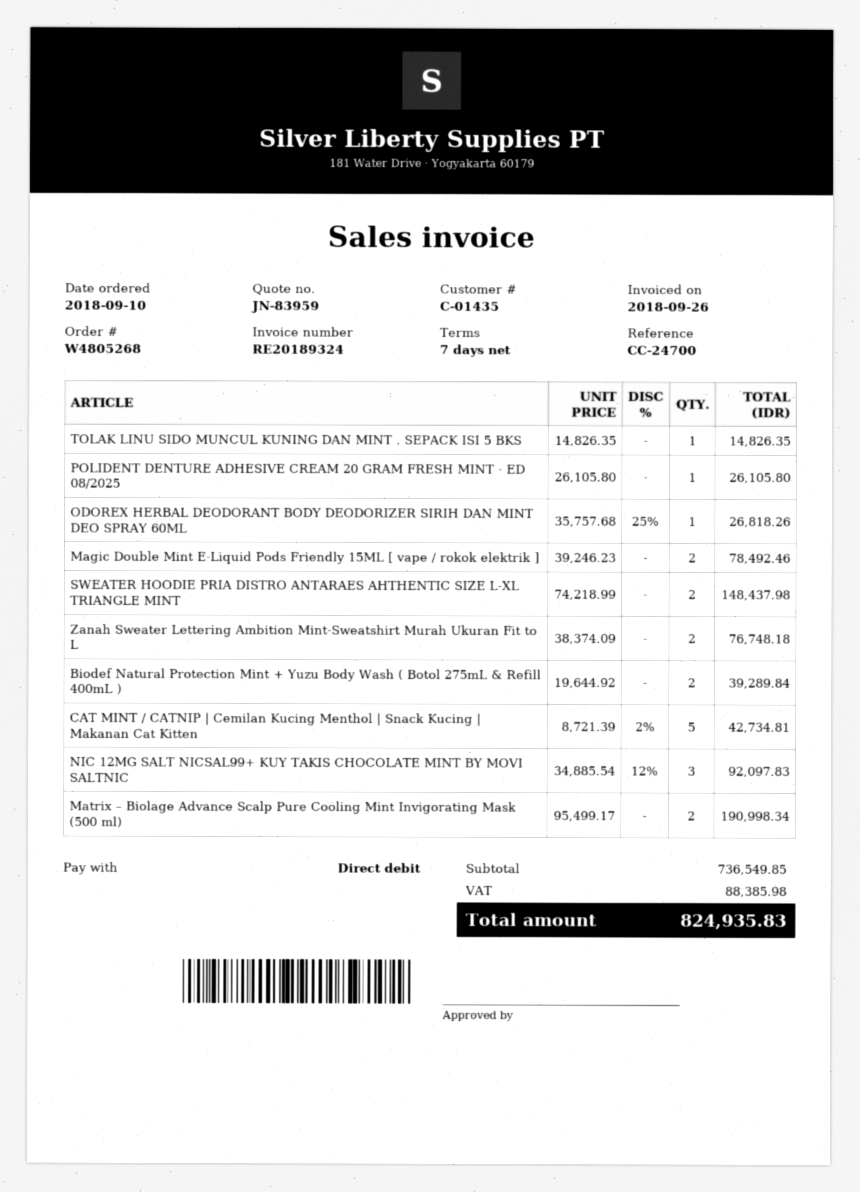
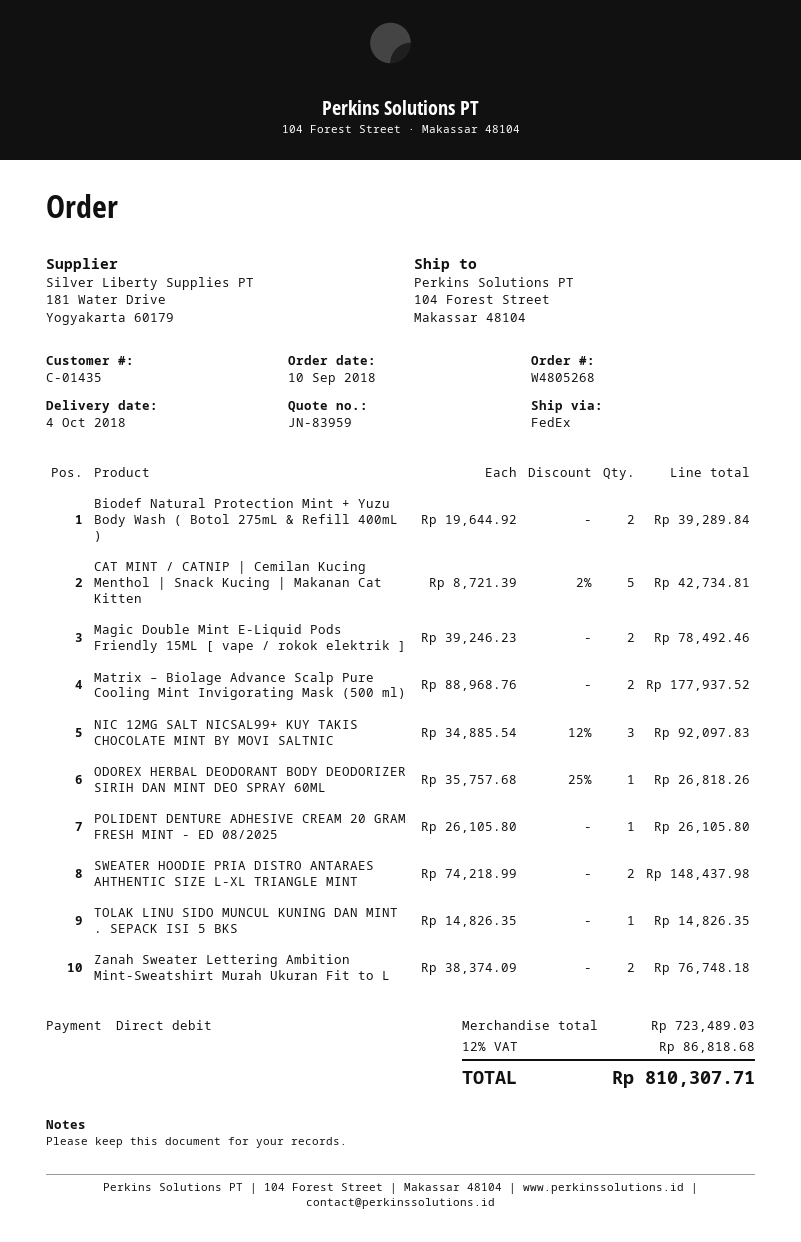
Matrix – Biolage Advance Scalp Pure Cooling Mint Invigorating Mask (500 ml): 2 x 95499.17 = 190998.34 -> 2 x 88968.76 = 177937.52
subtotal: 736549.85 -> 723489.03
tax: 88385.98 -> 86818.68
total: 824935.83 -> 810307.71

